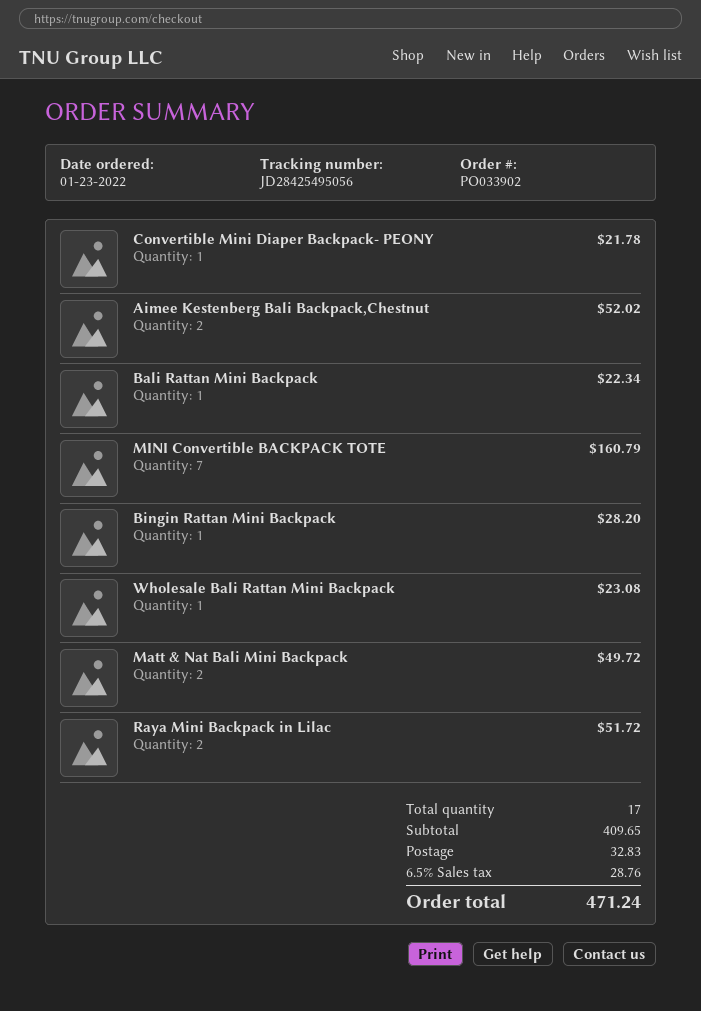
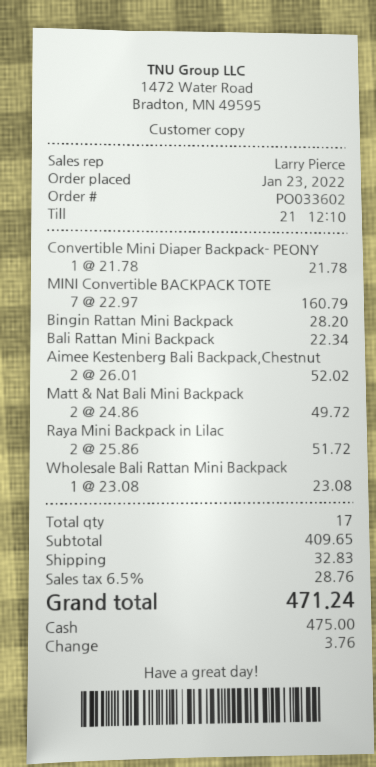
order number: PO033902 -> PO033602

